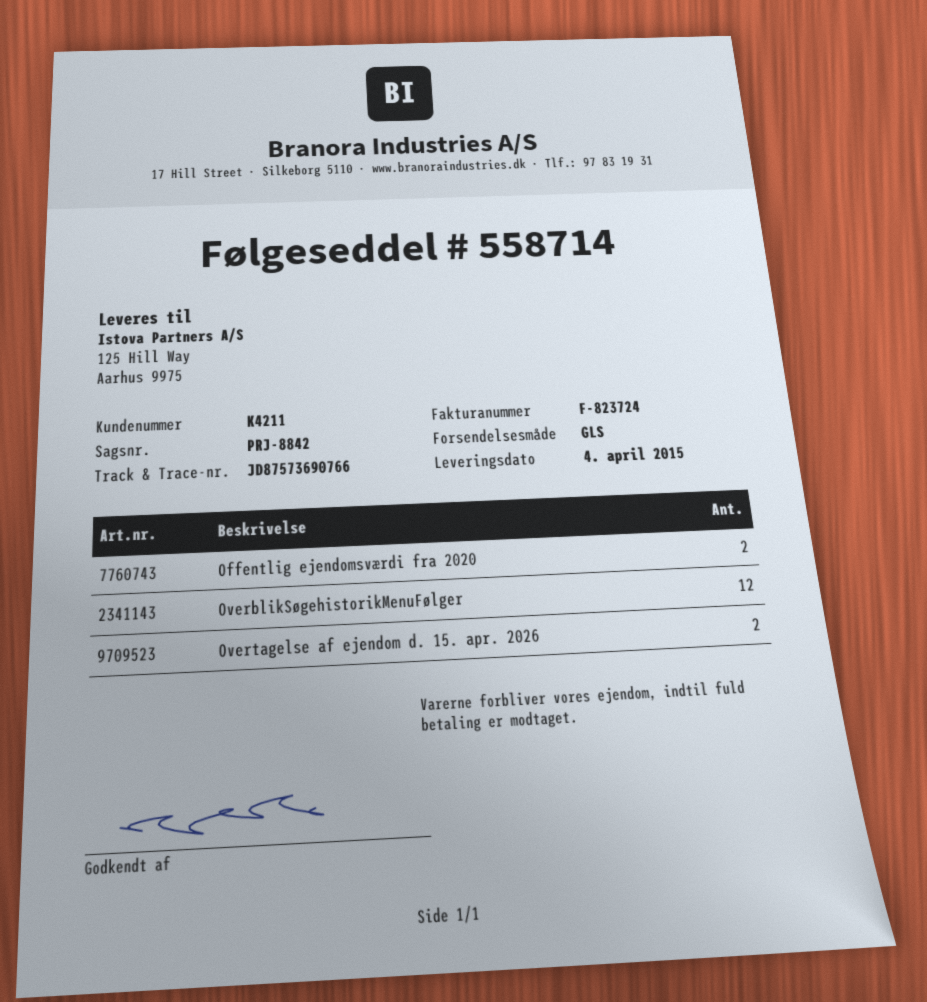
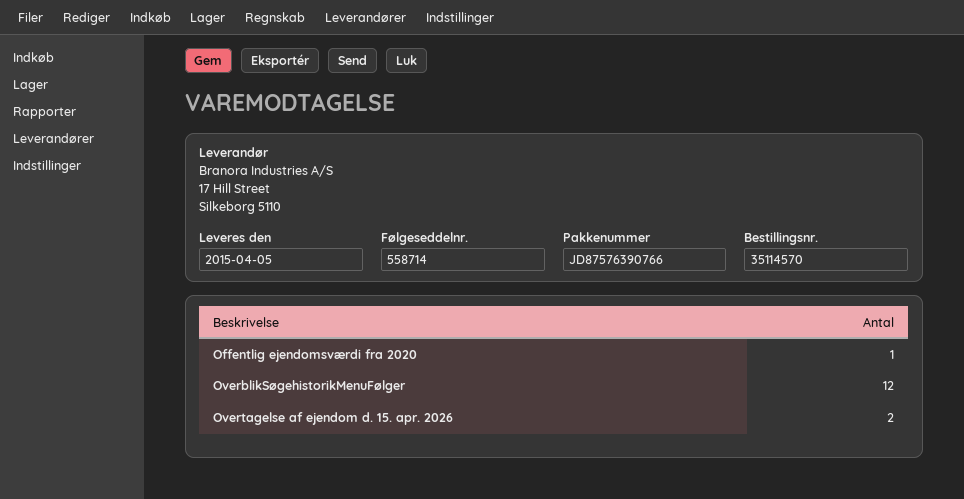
delivery date: 2015-04-04 -> 2015-04-05
tracking number: JD87573690766 -> JD87576390766
Offentlig ejendomsværdi fra 2020: 2 -> 1

